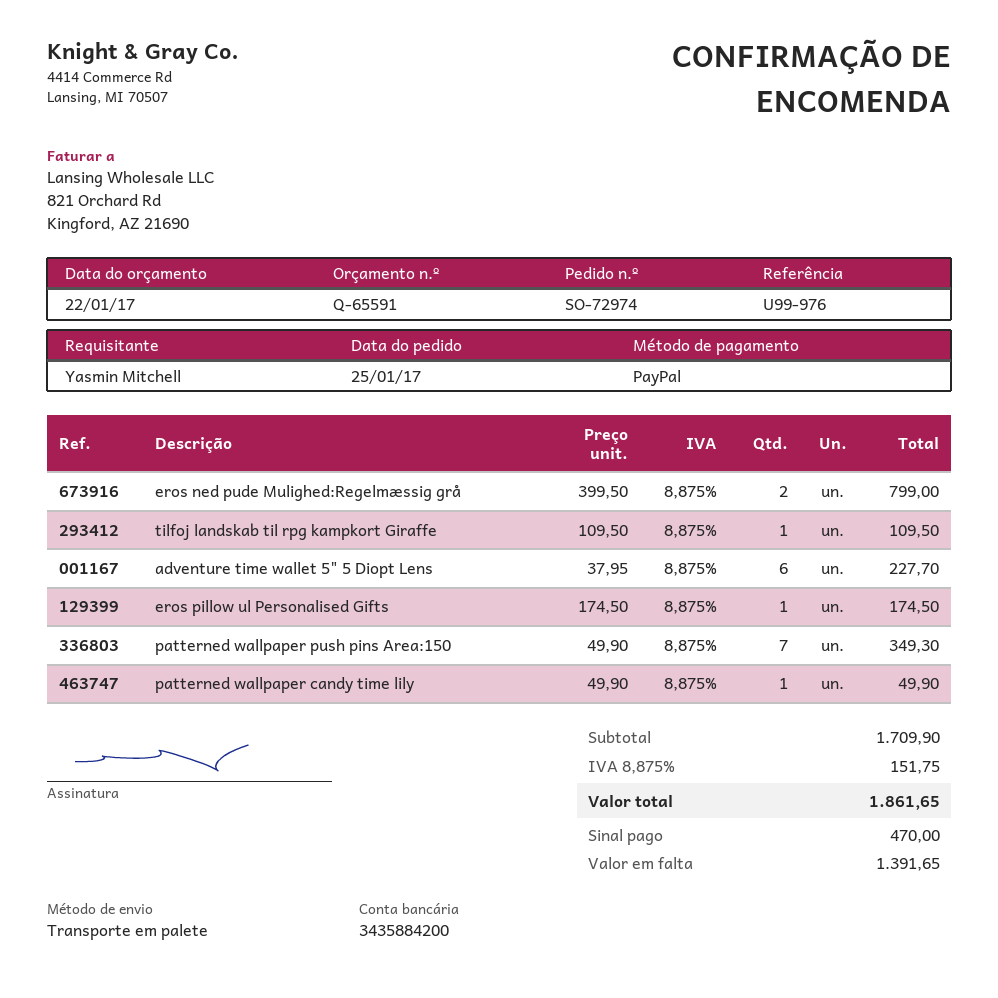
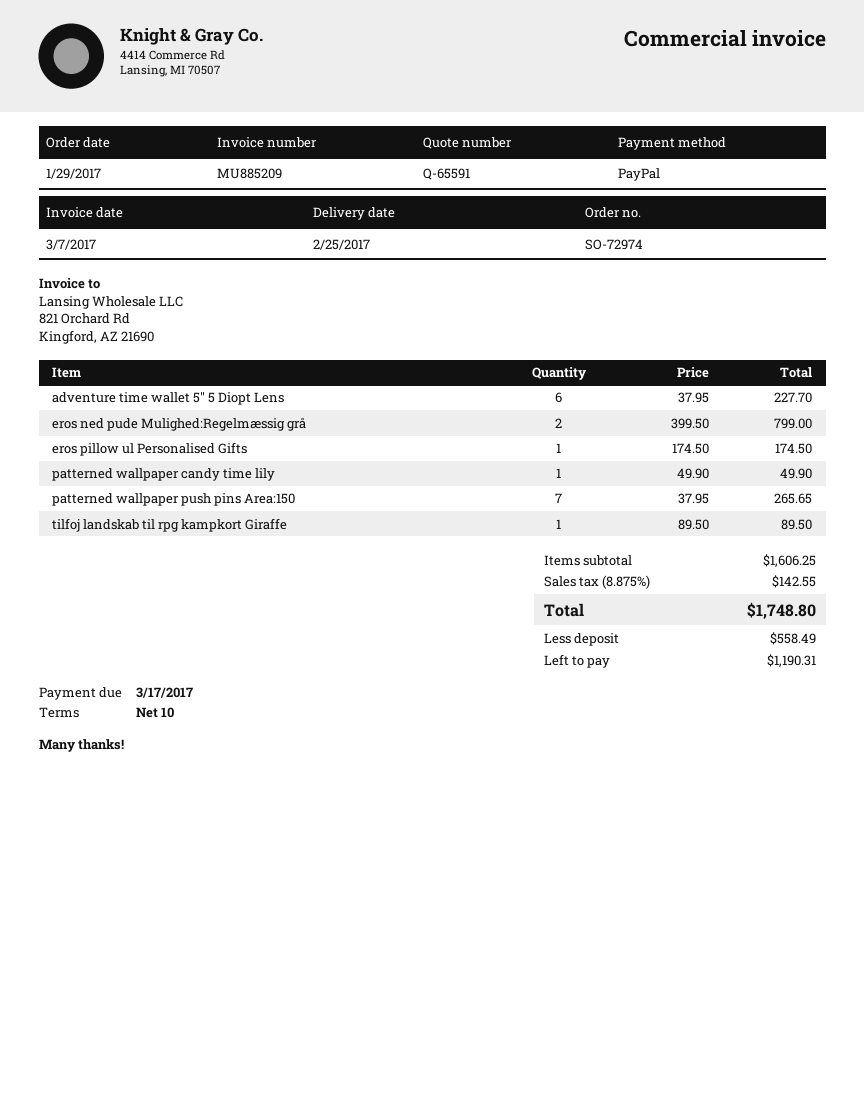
order date: 2017-01-25 -> 2017-01-29
tilfoj landskab til rpg kampkort Giraffe: 1 x 109.50 = 109.50 -> 1 x 89.50 = 89.50
patterned wallpaper push pins Area:150: 7 x 49.90 = 349.30 -> 7 x 37.95 = 265.65
subtotal: 1709.90 -> 1606.25
tax: 8.875% = 151.75 -> 8.875% = 142.55
total: 1861.65 -> 1748.80
deposit: 470.00 -> 558.49
balance: 1391.65 -> 1190.31

